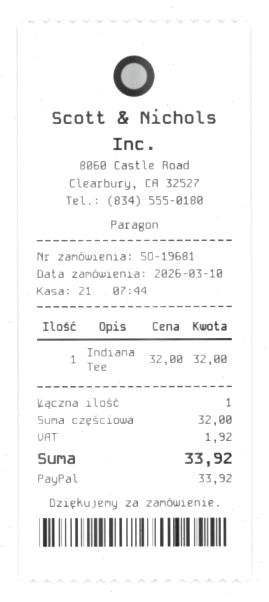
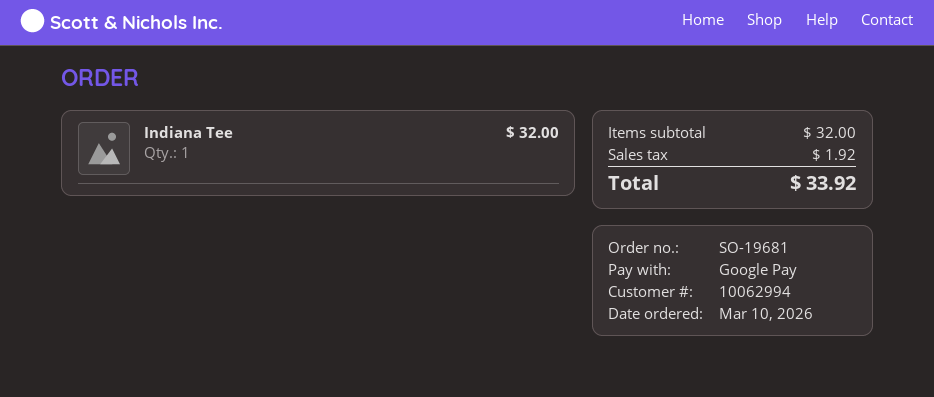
payment method: PayPal -> Google Pay

